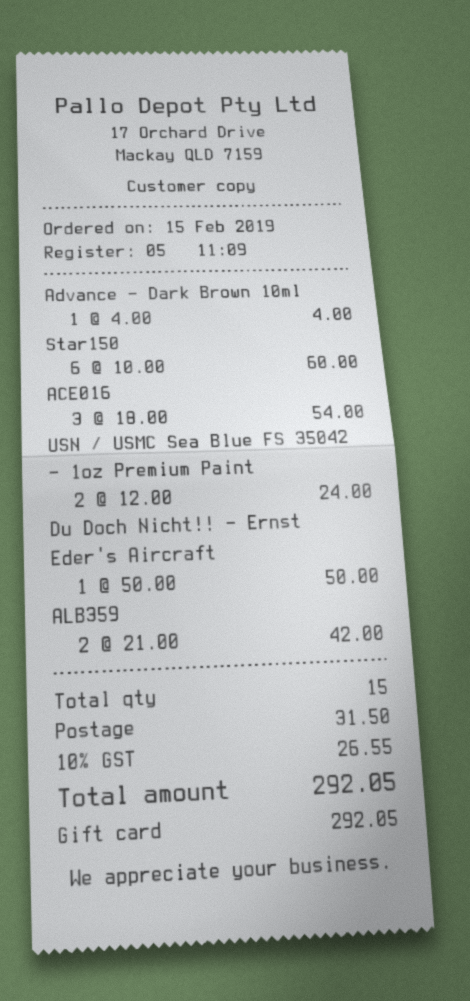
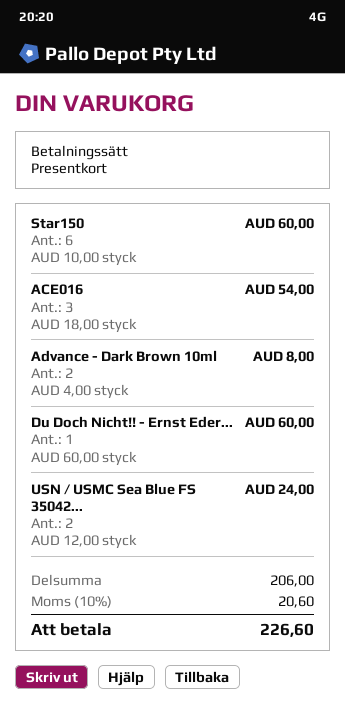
Advance - Dark Brown 10ml: 1 x 4.00 = 4.00 -> 2 x 4.00 = 8.00
Du Doch Nicht!! - Ernst Eder's Aircraft: 1 x 50.00 = 50.00 -> 1 x 60.00 = 60.00
ALB359: 2 x 21.00 = 42.00 -> none
shipping: 31.50 -> none
tax: 10% = 26.55 -> 10% = 20.60
total: 292.05 -> 226.60

